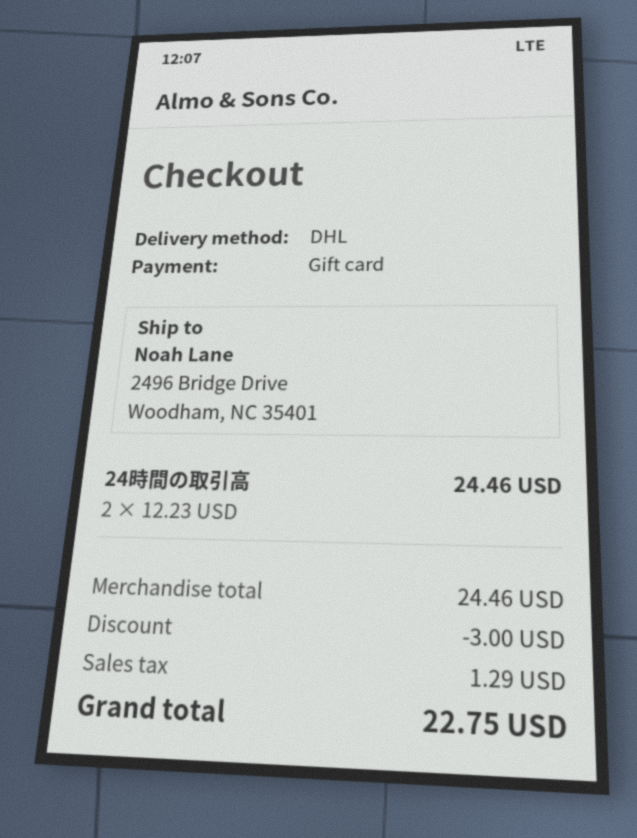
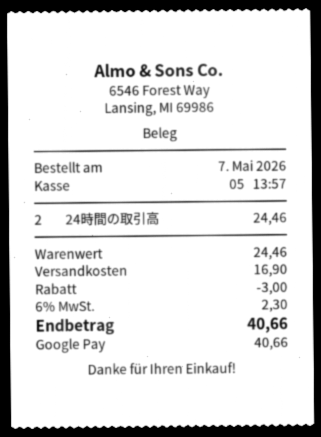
payment method: gift card -> Google Pay
shipping: none -> 16.90
tax: 1.29 -> 2.30
total: 22.75 -> 40.66

